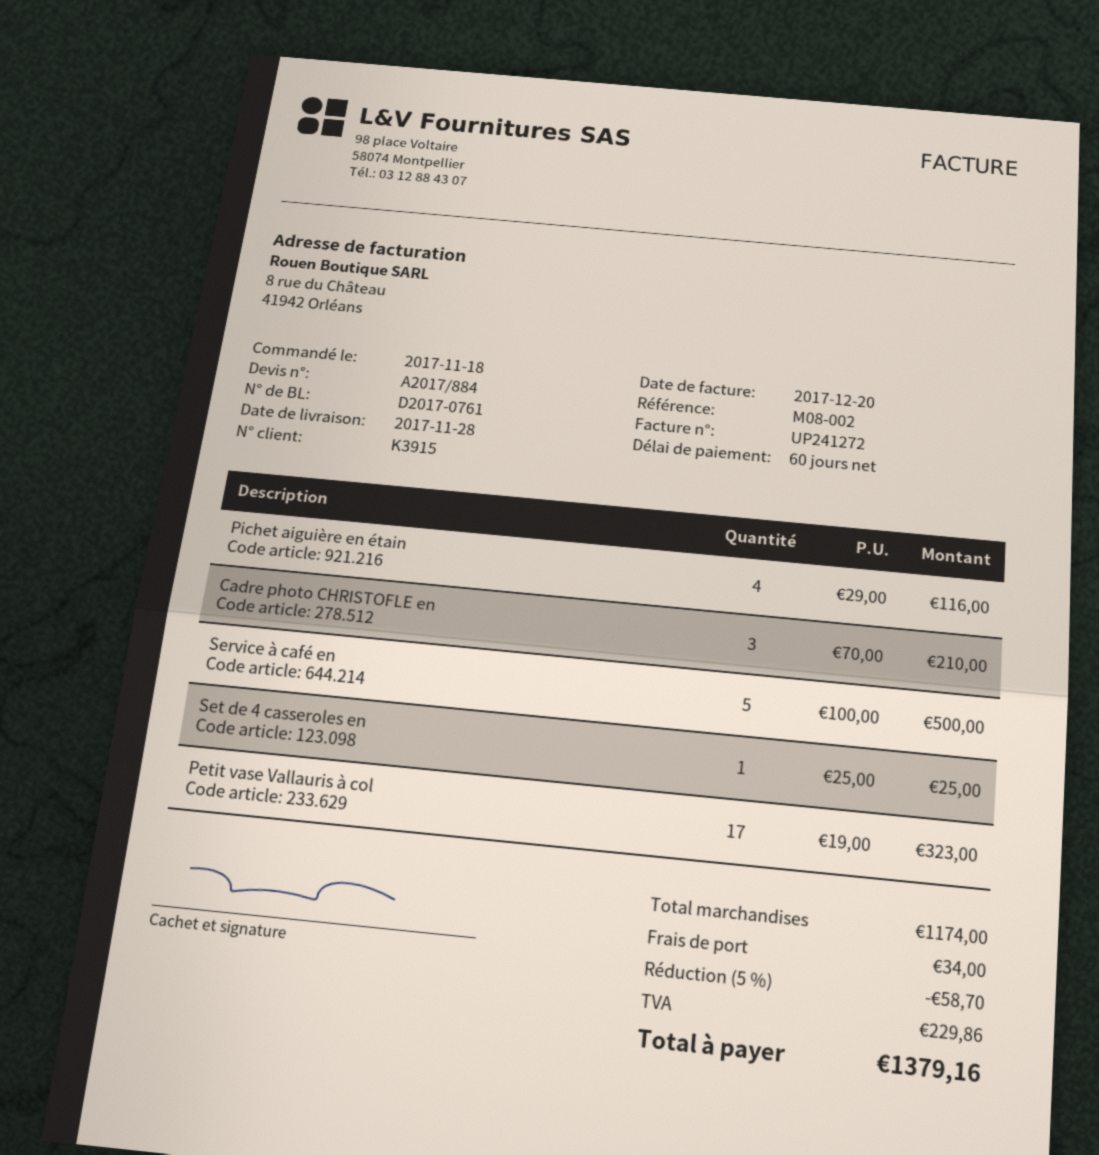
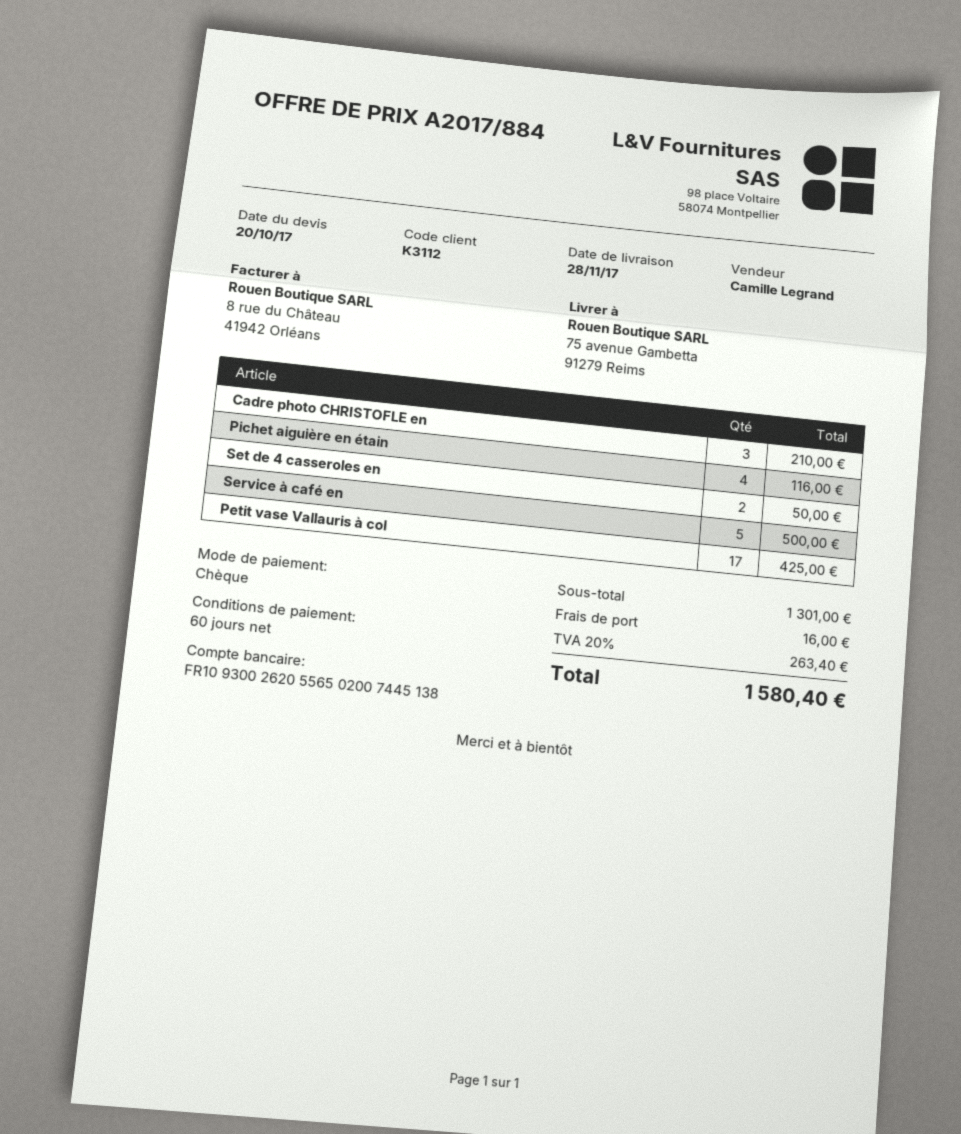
customer number: K3915 -> K3112
Set de 4 casseroles en: 1 for 25.00 -> 2 for 50.00
Petit vase Vallauris à col: 17 for 323.00 -> 17 for 425.00
subtotal: 1174.00 -> 1301.00
discount: 5% = 58.70 -> none
shipping: 34.00 -> 16.00
tax: 229.86 -> 263.40
total: 1379.16 -> 1580.40

